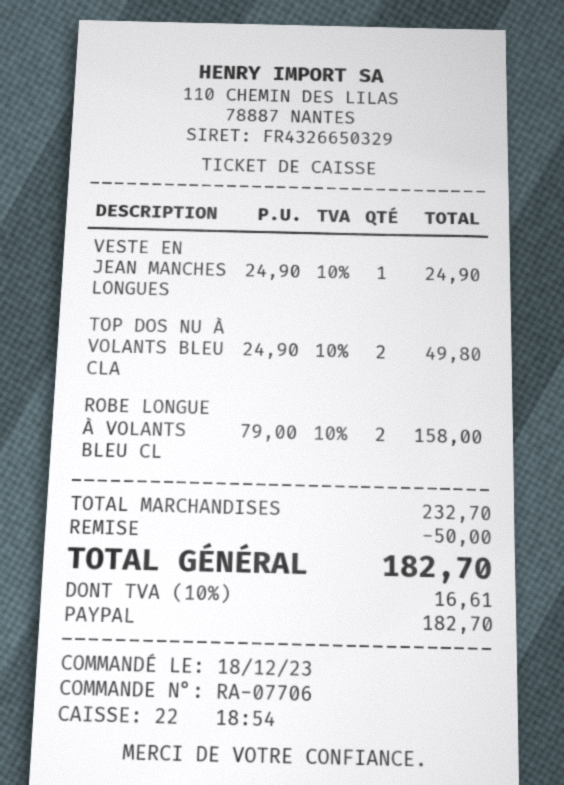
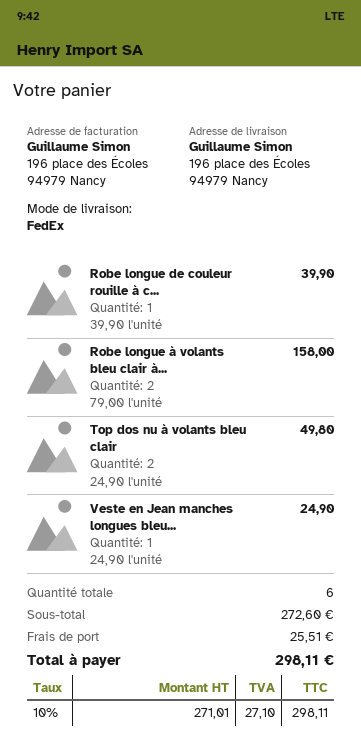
Robe longue de couleur rouille à c...: none -> 1 x 39.90 = 39.90
subtotal: 232.70 -> 272.60
discount: 50.00 -> none
shipping: none -> 25.51
tax: 10% = 16.61 -> 10% = 27.10
total: 182.70 -> 298.11

